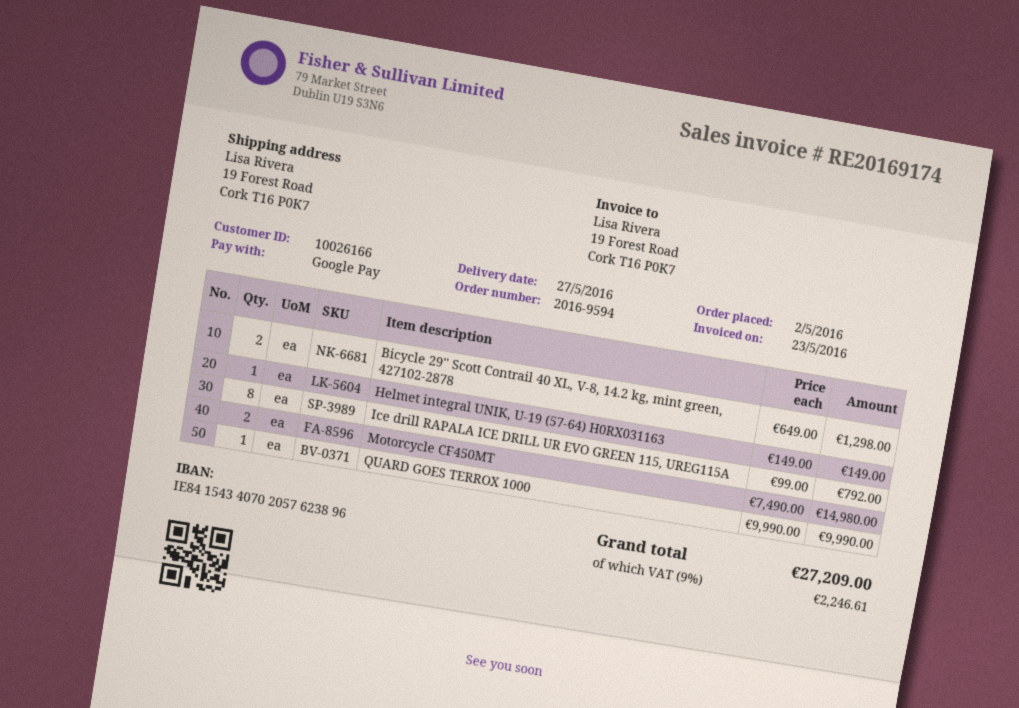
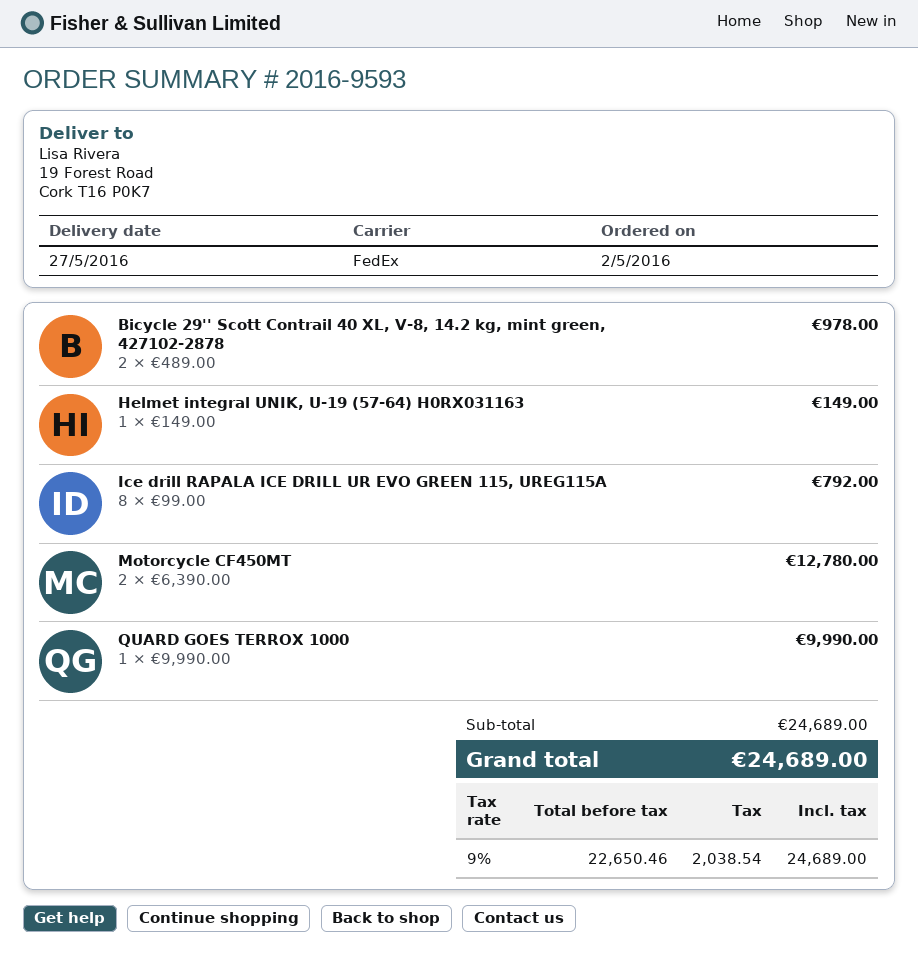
order number: 2016-9594 -> 2016-9593
Bicycle 29'' Scott Contrail 40 XL, V-8, 14.2 kg, mint green, 427102-2878: 2 x 649.00 = 1298.00 -> 2 x 489.00 = 978.00
Motorcycle CF450MT: 2 x 7490.00 = 14980.00 -> 2 x 6390.00 = 12780.00
tax: 9% = 2246.61 -> 9% = 2038.54
total: 27209.00 -> 24689.00

